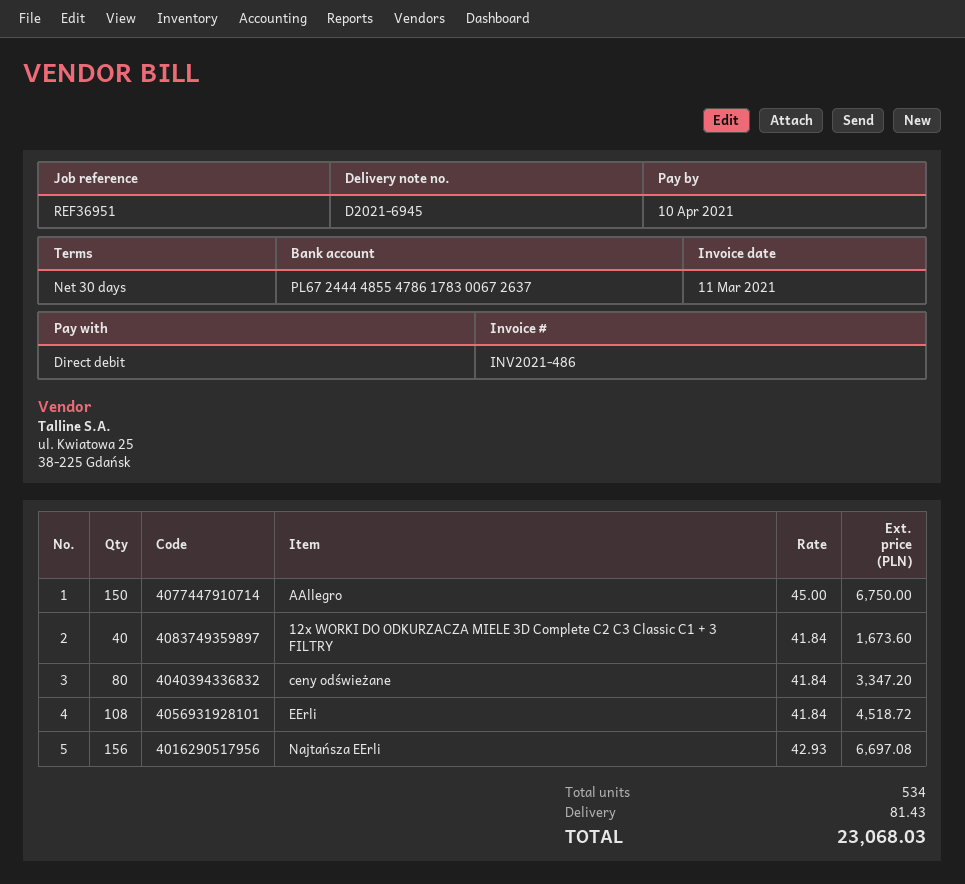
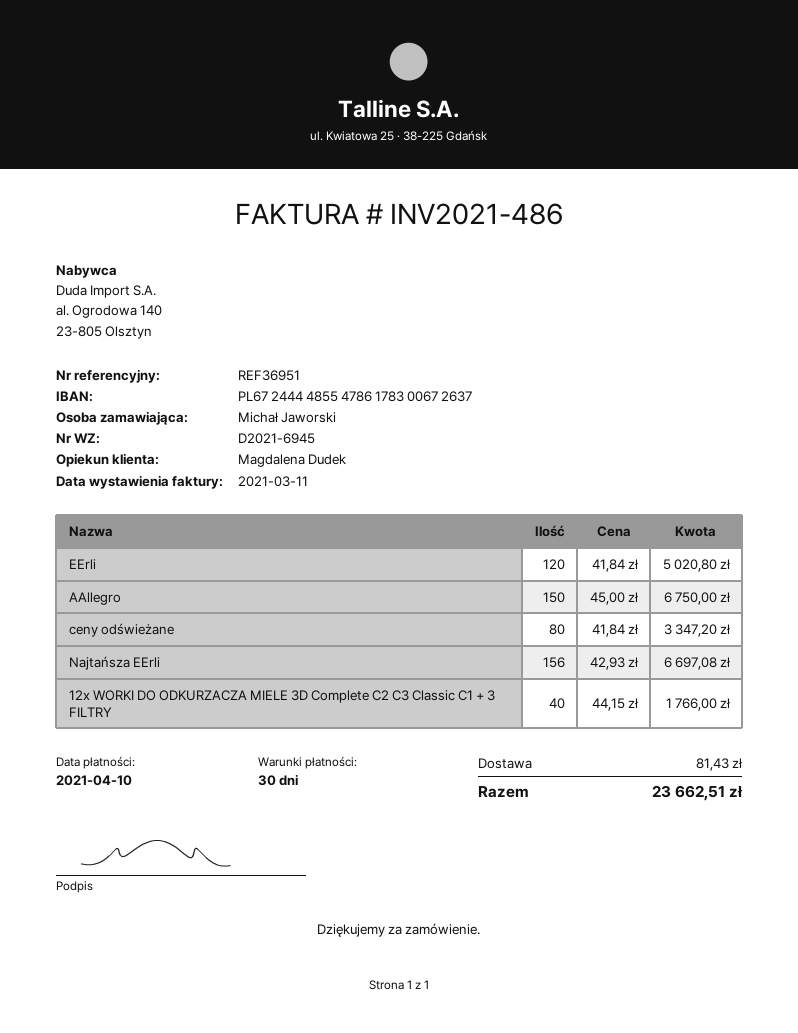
12x WORKI DO ODKURZACZA MIELE 3D Complete C2 C3 Classic C1 + 3 FILTRY: 40 x 41.84 = 1673.60 -> 40 x 44.15 = 1766.00
EErli: 108 x 41.84 = 4518.72 -> 120 x 41.84 = 5020.80
total: 23068.03 -> 23662.51

